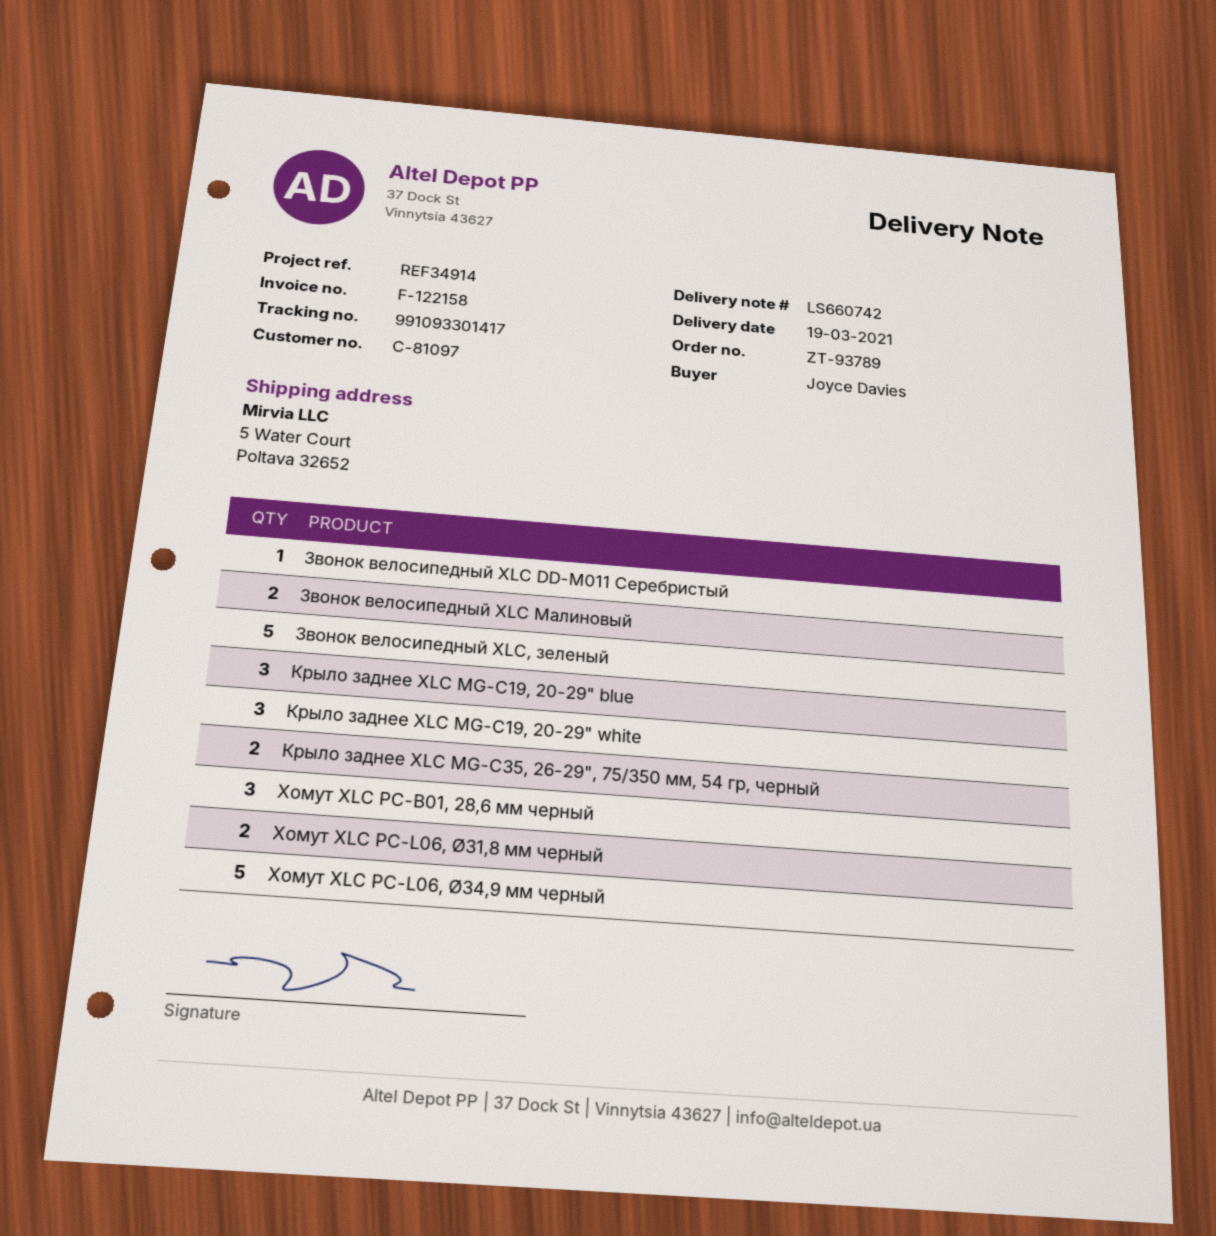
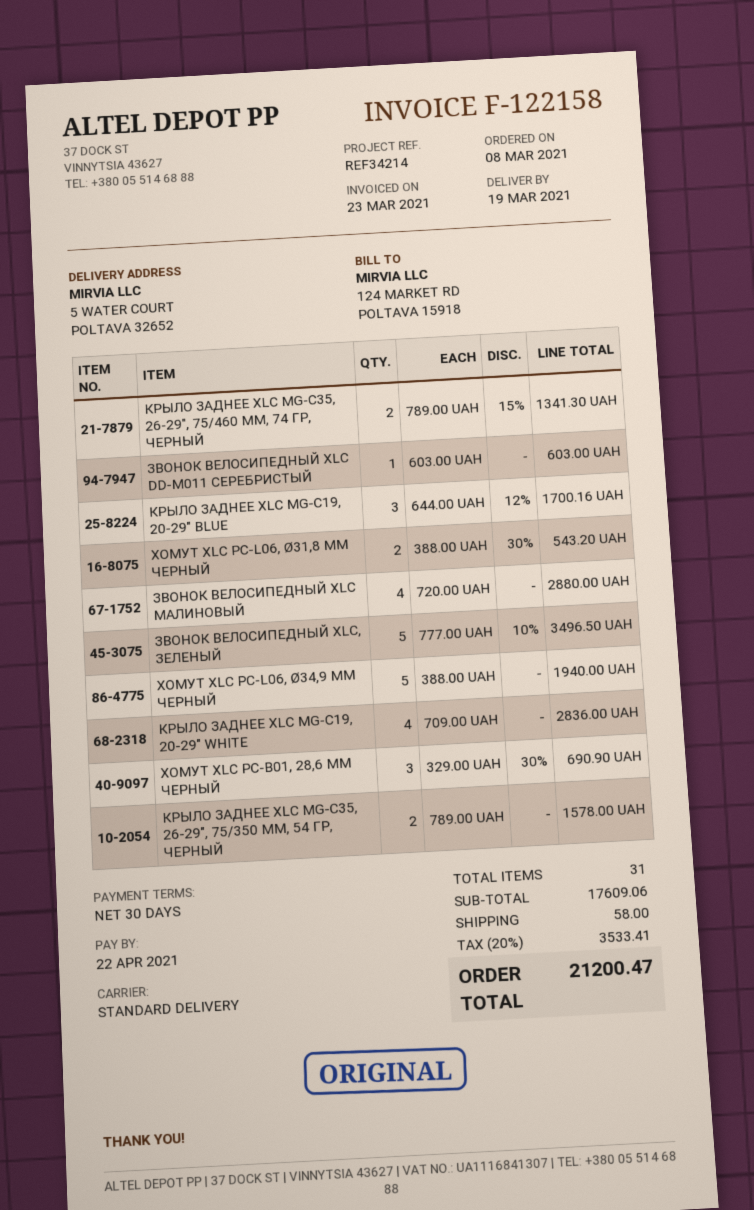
reference: REF34914 -> REF34214
Звонок велосипедный XLC Малиновый: 2 -> 4
Крыло заднее XLC MG-C19, 20-29" white: 3 -> 4
КРЫЛО ЗАДНЕЕ XLC MG-C35, 26-29", 75/460 ММ, 74 ГР, ЧЕРНЫЙ: none -> 2

